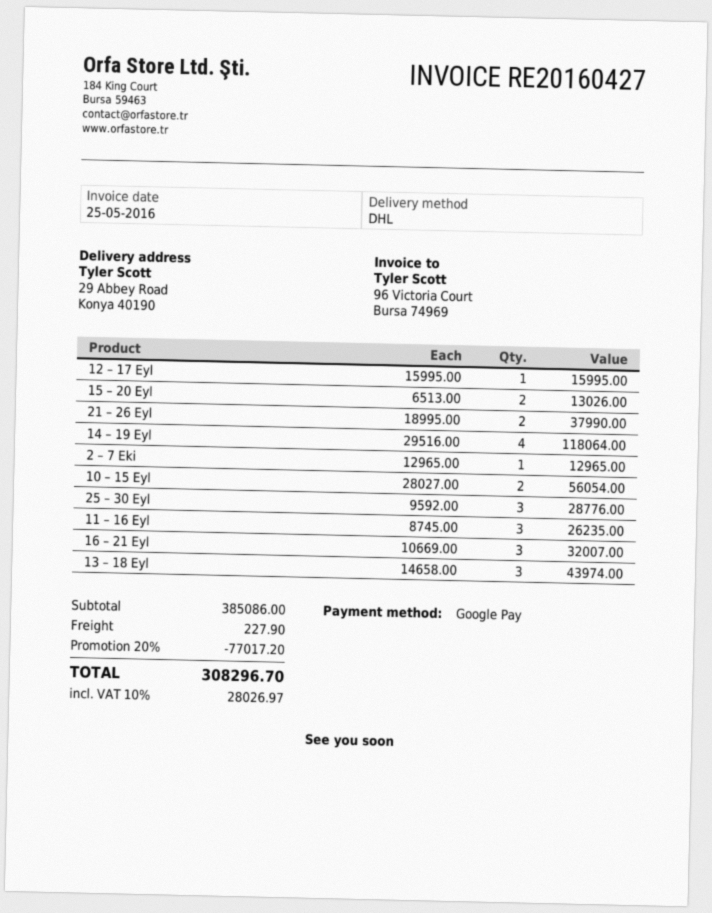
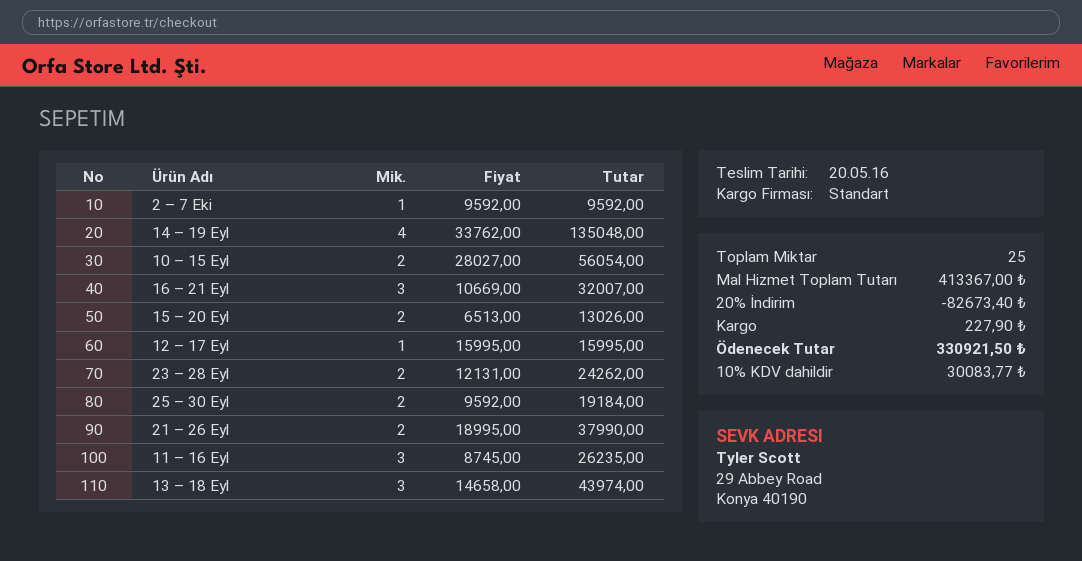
shipping method: DHL -> standard
14 – 19 Eyl: 4 x 29516.00 = 118064.00 -> 4 x 33762.00 = 135048.00
2 – 7 Eki: 1 x 12965.00 = 12965.00 -> 1 x 9592.00 = 9592.00
25 – 30 Eyl: 3 x 9592.00 = 28776.00 -> 2 x 9592.00 = 19184.00
23 – 28 Eyl: none -> 2 x 12131.00 = 24262.00
subtotal: 385086.00 -> 413367.00
discount: 20% = 77017.20 -> 20% = 82673.40
tax: 10% = 28026.97 -> 10% = 30083.77
total: 308296.70 -> 330921.50

